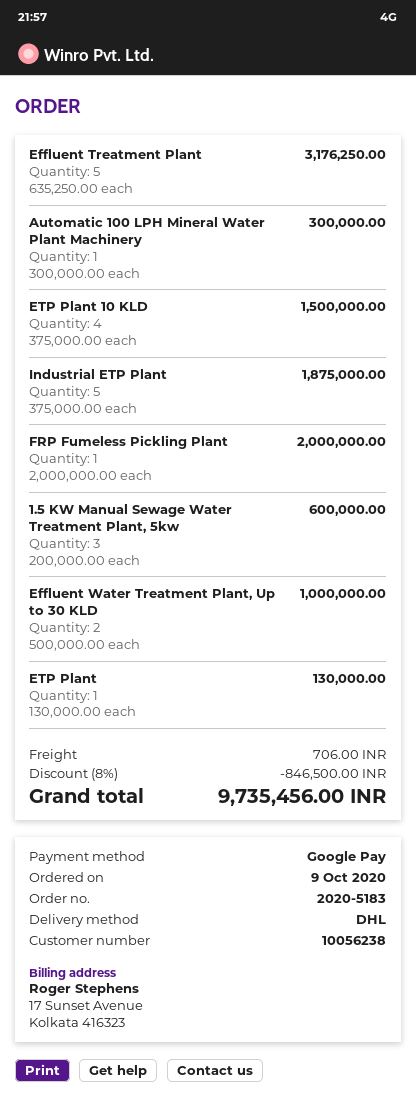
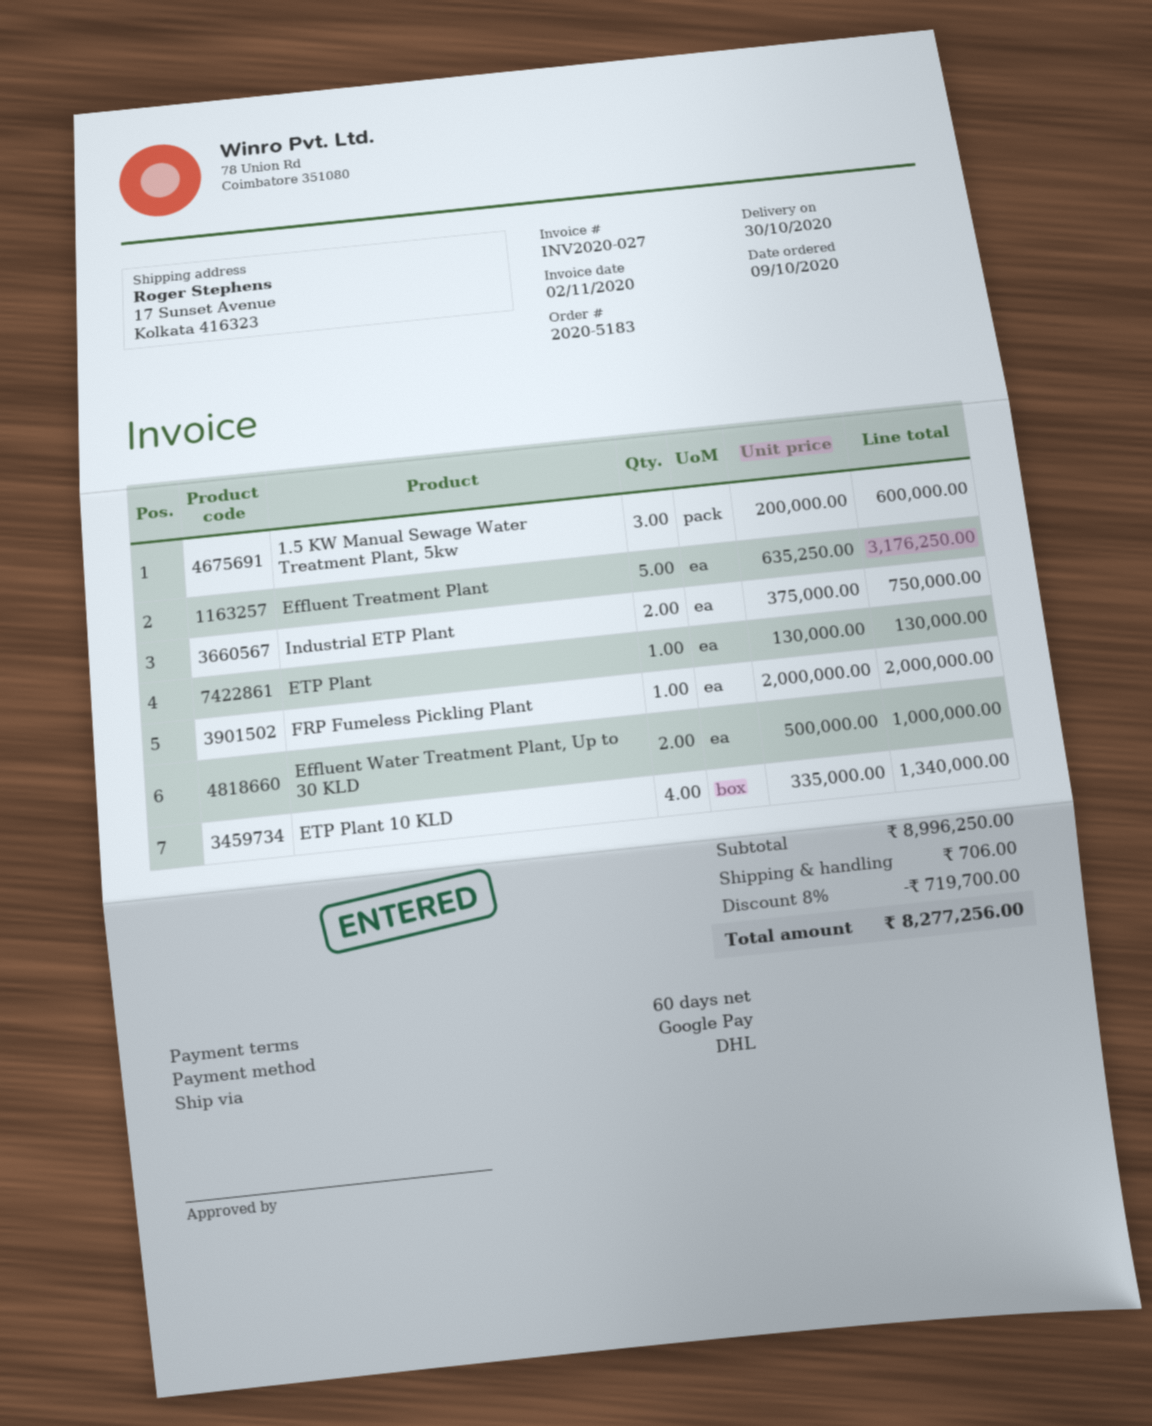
Automatic 100 LPH Mineral Water Plant Machinery: 1 x 300000.00 = 300000.00 -> none
ETP Plant 10 KLD: 4 x 375000.00 = 1500000.00 -> 4 x 335000.00 = 1340000.00
Industrial ETP Plant: 5 x 375000.00 = 1875000.00 -> 2 x 375000.00 = 750000.00
discount: 8% = 846500.00 -> 8% = 719700.00
total: 9735456.00 -> 8277256.00

